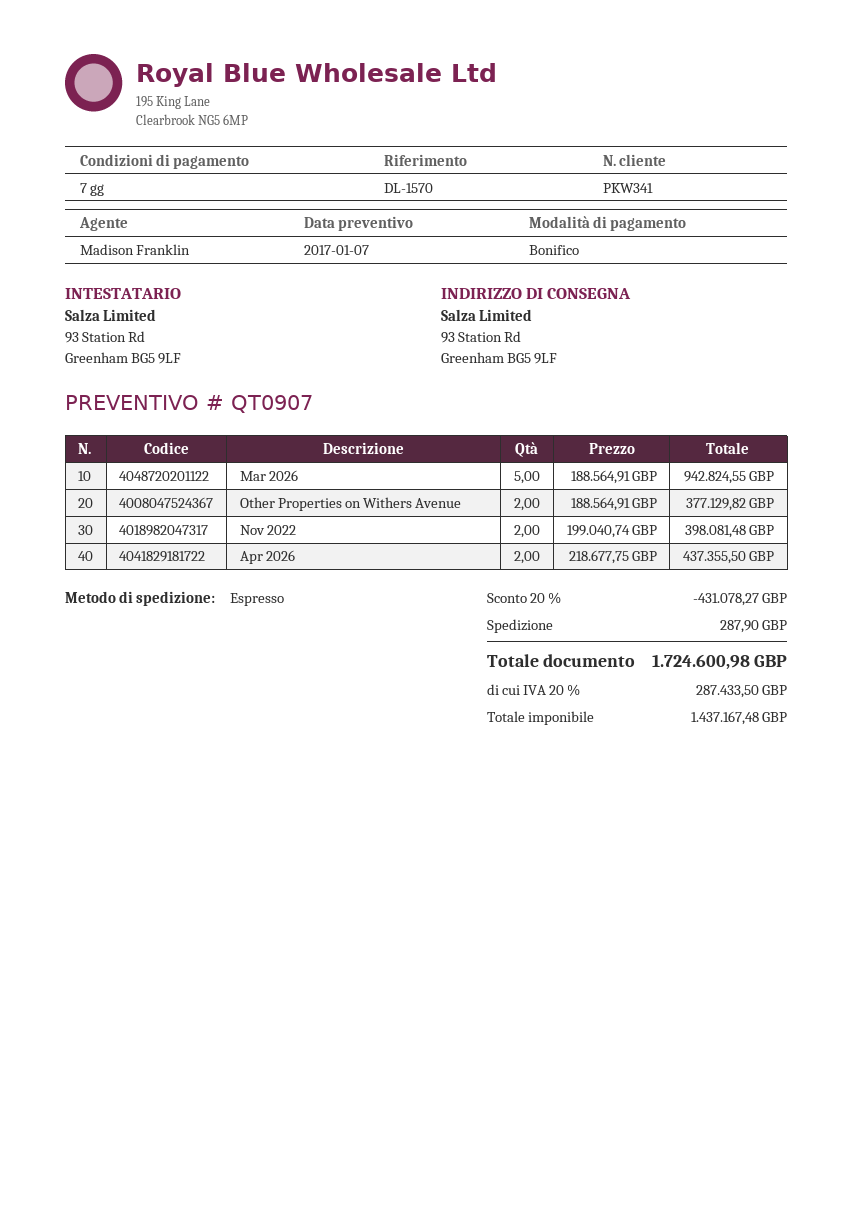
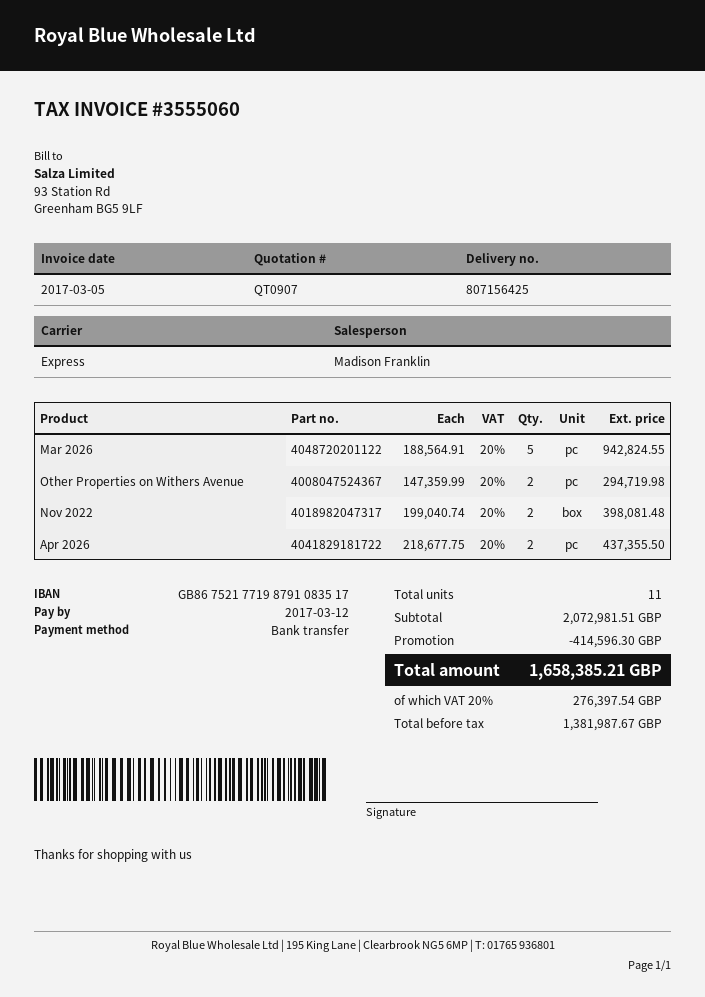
Other Properties on Withers Avenue: 2 x 188564.91 = 377129.82 -> 2 x 147359.99 = 294719.98
discount: 431078.27 -> 414596.30
shipping: 287.90 -> none
net: 1437167.48 -> 1381987.67
tax: 20% = 287433.50 -> 20% = 276397.54
total: 1724600.98 -> 1658385.21

